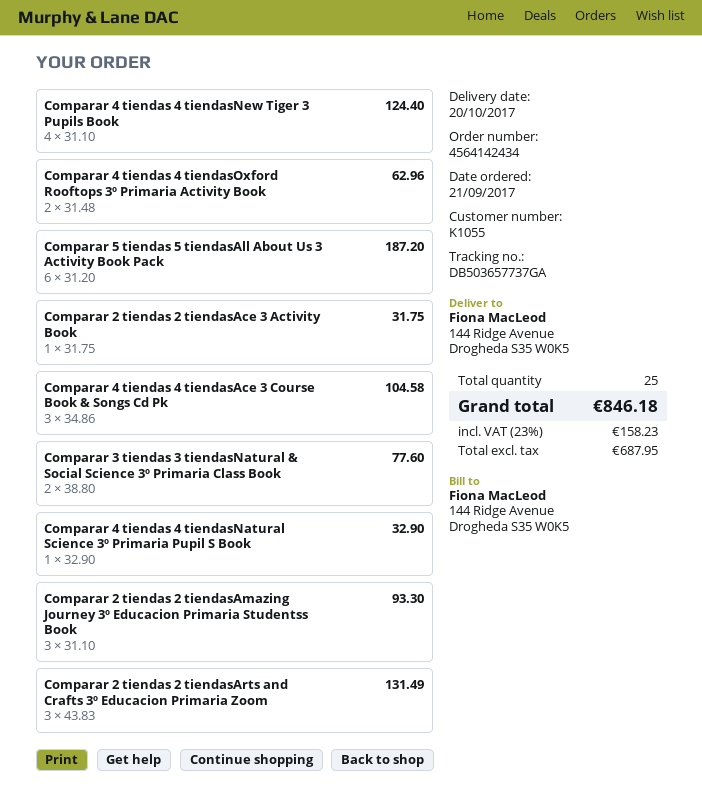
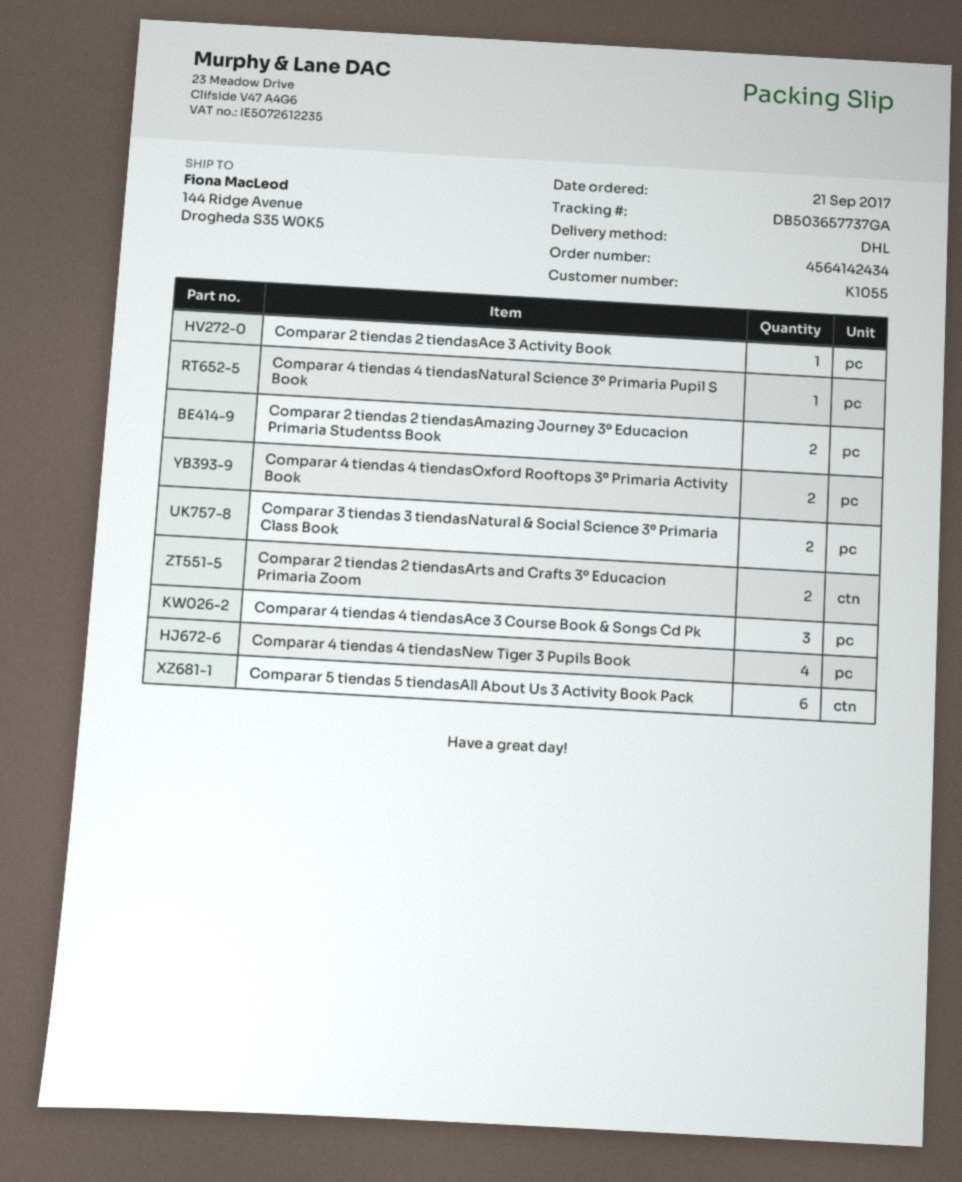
Comparar 2 tiendas 2 tiendasAmazing Journey 3º Educacion Primaria Studentss Book: 3 -> 2
Comparar 2 tiendas 2 tiendasArts and Crafts 3º Educacion Primaria Zoom: 3 -> 2

